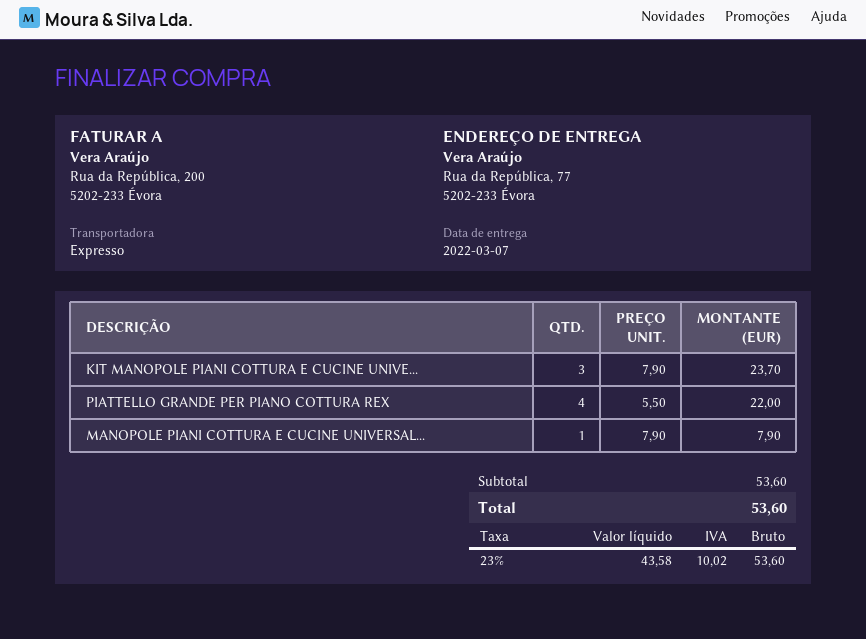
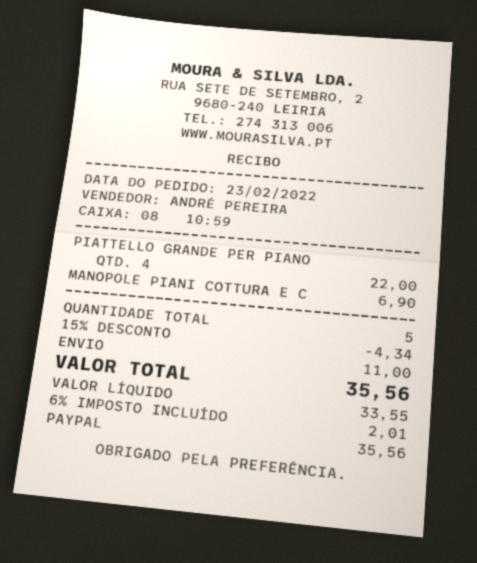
KIT MANOPOLE PIANI COTTURA E CUCINE UNIVE...: 3 for 23.70 -> none
MANOPOLE PIANI COTTURA E CUCINE UNIVERSAL...: 1 for 7.90 -> 1 for 6.90
discount: none -> 15% = 4.34
shipping: none -> 11.00
net: 43.58 -> 33.55
tax: 23% = 10.02 -> 6% = 2.01
total: 53.60 -> 35.56

